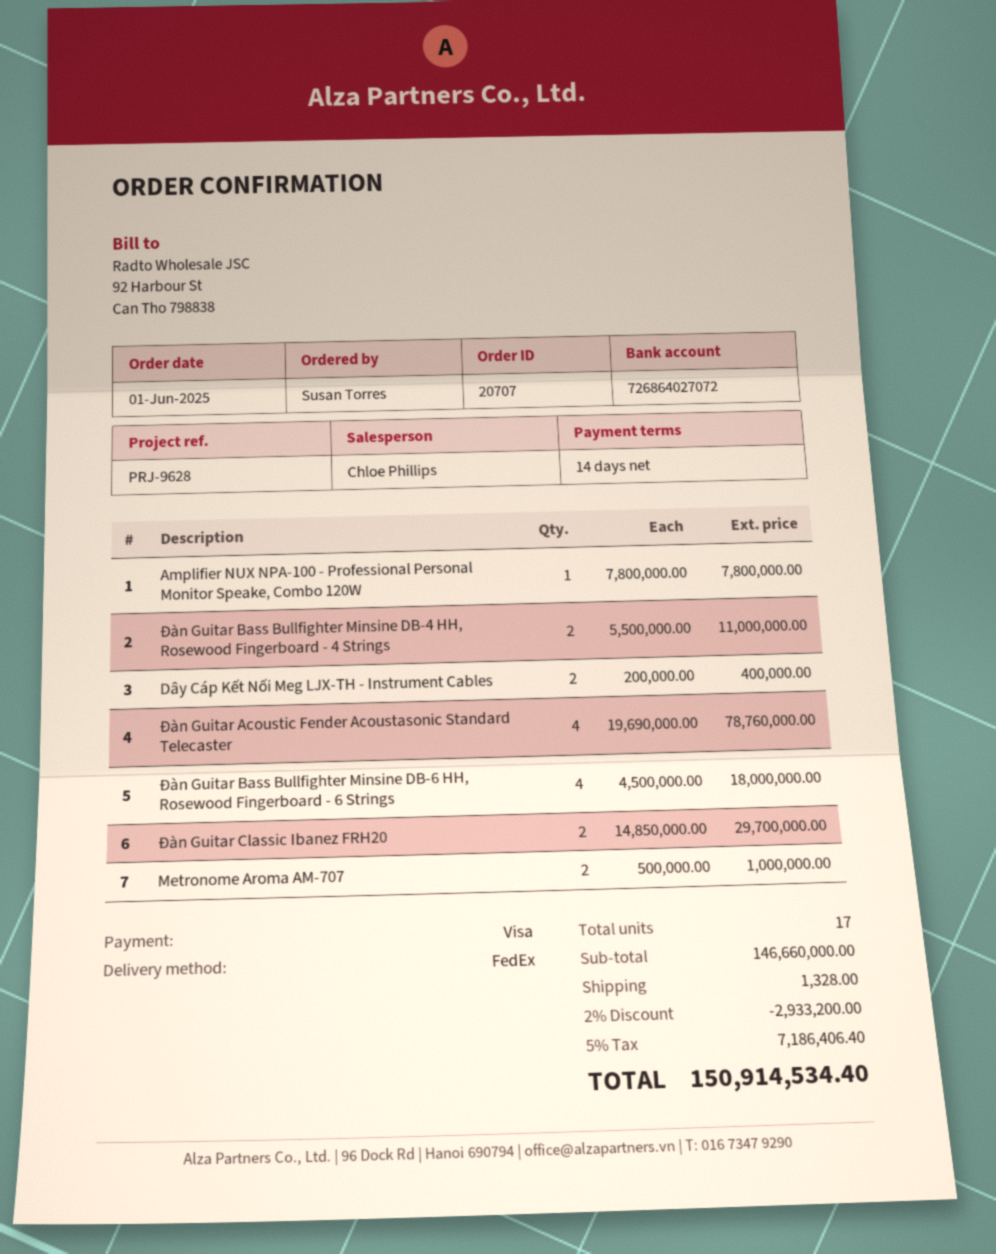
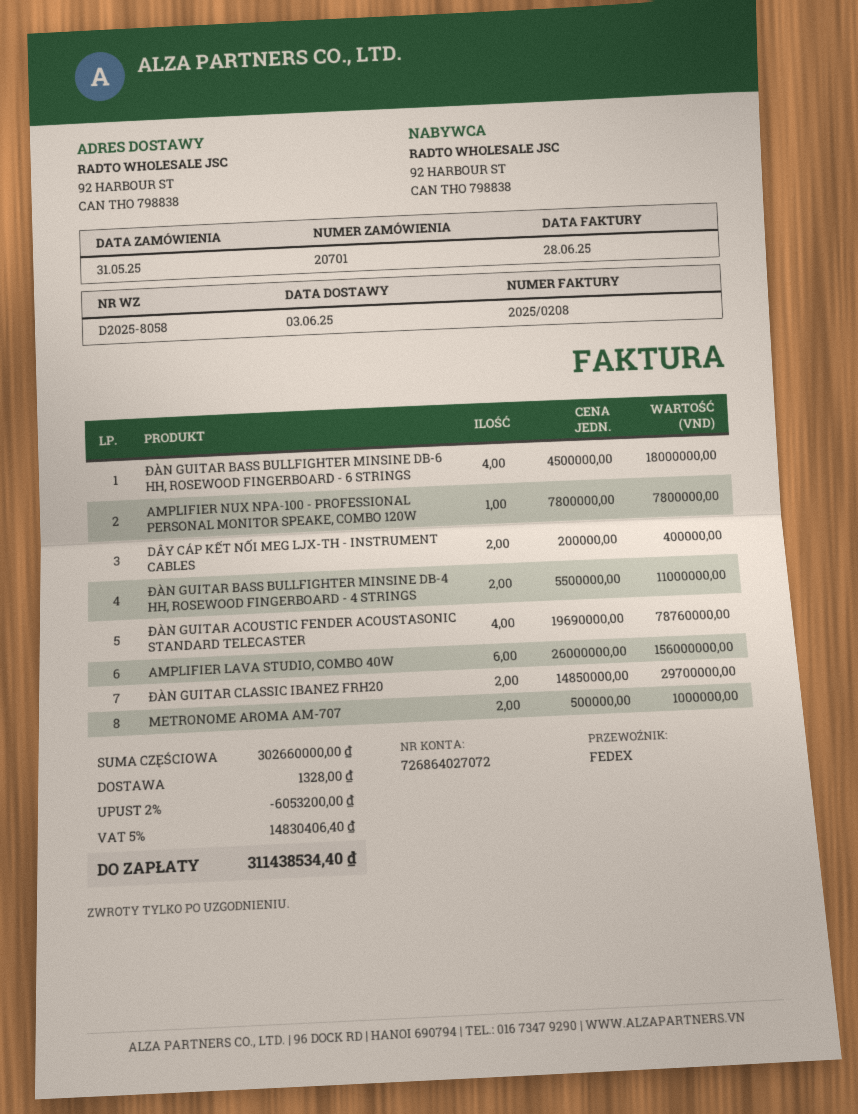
order number: 20707 -> 20701
order date: 2025-06-01 -> 2025-05-31
AMPLIFIER LAVA STUDIO, COMBO 40W: none -> 6 x 26000000.00 = 156000000.00
subtotal: 146660000.00 -> 302660000.00
discount: 2% = 2933200.00 -> 2% = 6053200.00
tax: 5% = 7186406.40 -> 5% = 14830406.40
total: 150914534.40 -> 311438534.40

